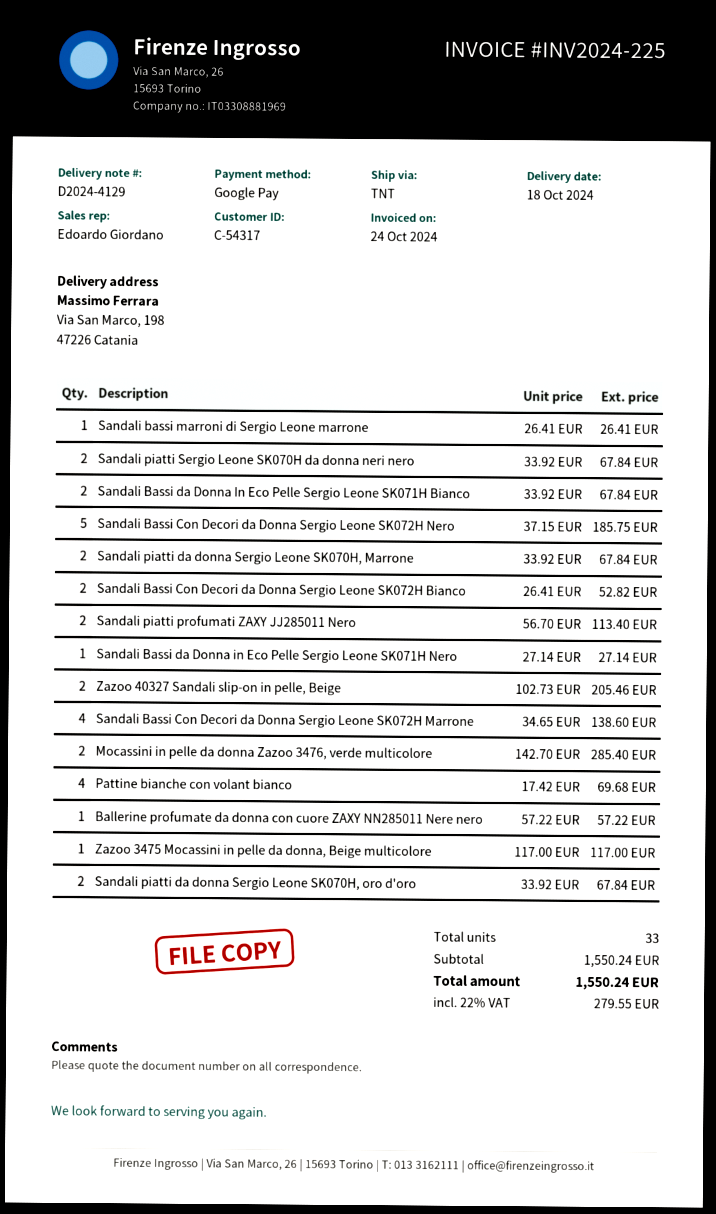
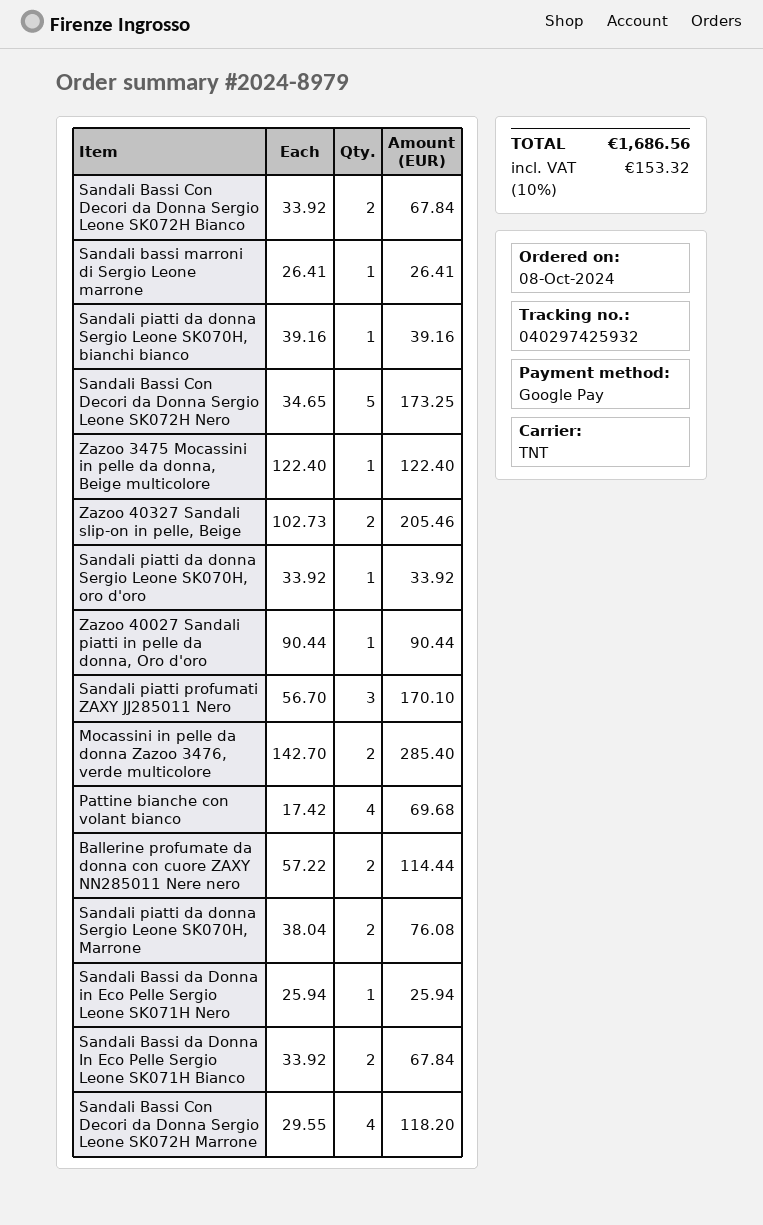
Sandali piatti Sergio Leone SK070H da donna neri nero: 2 x 33.92 = 67.84 -> none
Sandali Bassi Con Decori da Donna Sergio Leone SK072H Nero: 5 x 37.15 = 185.75 -> 5 x 34.65 = 173.25
Sandali piatti da donna Sergio Leone SK070H, Marrone: 2 x 33.92 = 67.84 -> 2 x 38.04 = 76.08
Sandali Bassi Con Decori da Donna Sergio Leone SK072H Bianco: 2 x 26.41 = 52.82 -> 2 x 33.92 = 67.84
Sandali piatti profumati ZAXY JJ285011 Nero: 2 x 56.70 = 113.40 -> 3 x 56.70 = 170.10
Sandali Bassi da Donna in Eco Pelle Sergio Leone SK071H Nero: 1 x 27.14 = 27.14 -> 1 x 25.94 = 25.94
Sandali Bassi Con Decori da Donna Sergio Leone SK072H Marrone: 4 x 34.65 = 138.60 -> 4 x 29.55 = 118.20
Ballerine profumate da donna con cuore ZAXY NN285011 Nere nero: 1 x 57.22 = 57.22 -> 2 x 57.22 = 114.44
Zazoo 3475 Mocassini in pelle da donna, Beige multicolore: 1 x 117.00 = 117.00 -> 1 x 122.40 = 122.40
Sandali piatti da donna Sergio Leone SK070H, oro d'oro: 2 x 33.92 = 67.84 -> 1 x 33.92 = 33.92
Sandali piatti da donna Sergio Leone SK070H, bianchi bianco: none -> 1 x 39.16 = 39.16
Zazoo 40027 Sandali piatti in pelle da donna, Oro d'oro: none -> 1 x 90.44 = 90.44
tax: 22% = 279.55 -> 10% = 153.32
total: 1550.24 -> 1686.56

